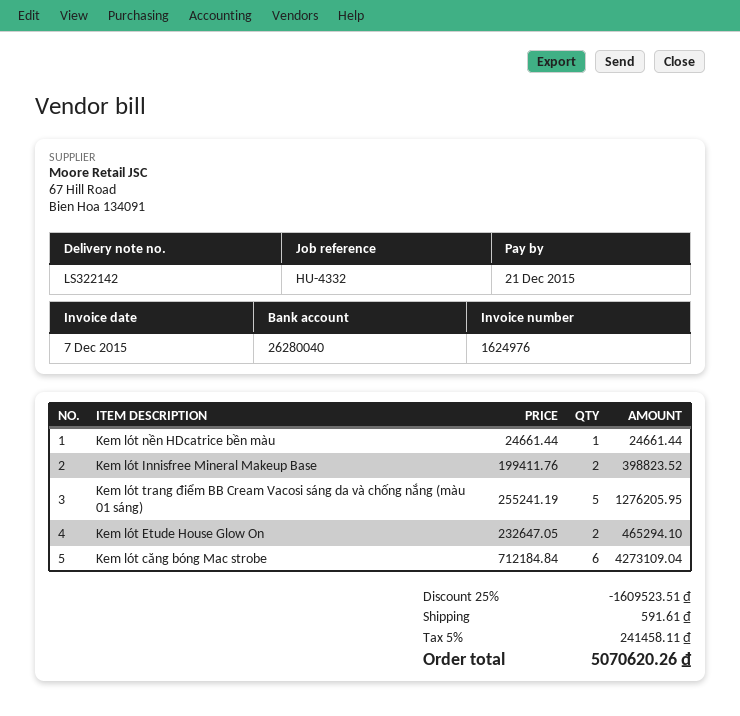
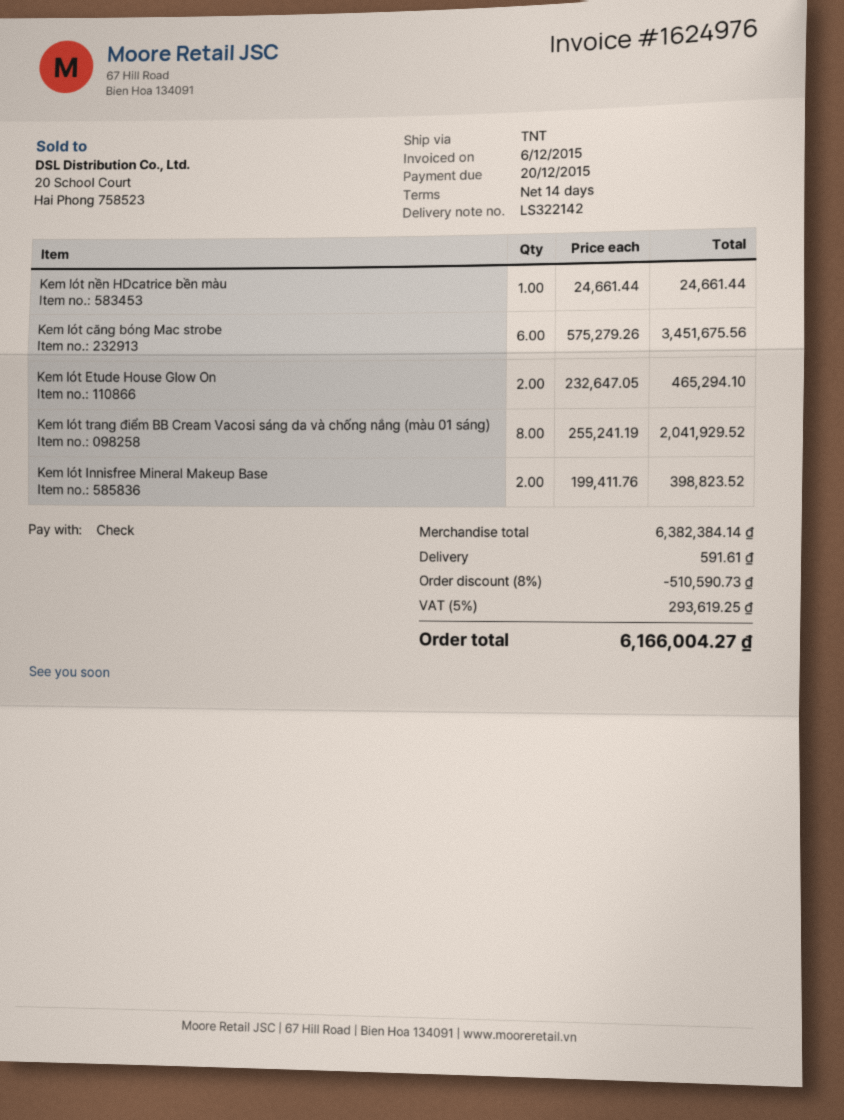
invoice date: 2015-12-07 -> 2015-12-06
due date: 2015-12-21 -> 2015-12-20
Kem lót trang điểm BB Cream Vacosi sáng da và chống nắng (màu 01 sáng): 5 x 255241.19 = 1276205.95 -> 8 x 255241.19 = 2041929.52
Kem lót căng bóng Mac strobe: 6 x 712184.84 = 4273109.04 -> 6 x 575279.26 = 3451675.56
discount: 25% = 1609523.51 -> 8% = 510590.73
tax: 5% = 241458.11 -> 5% = 293619.25
total: 5070620.26 -> 6166004.27

